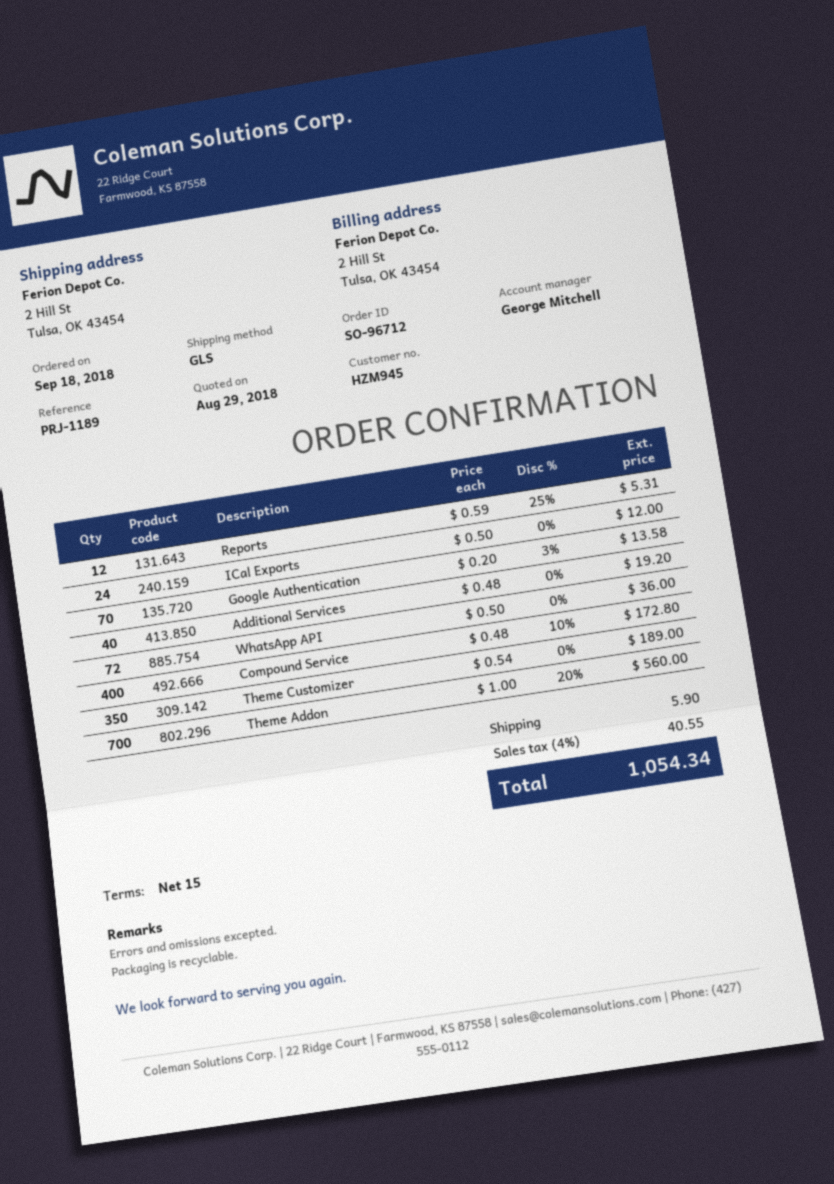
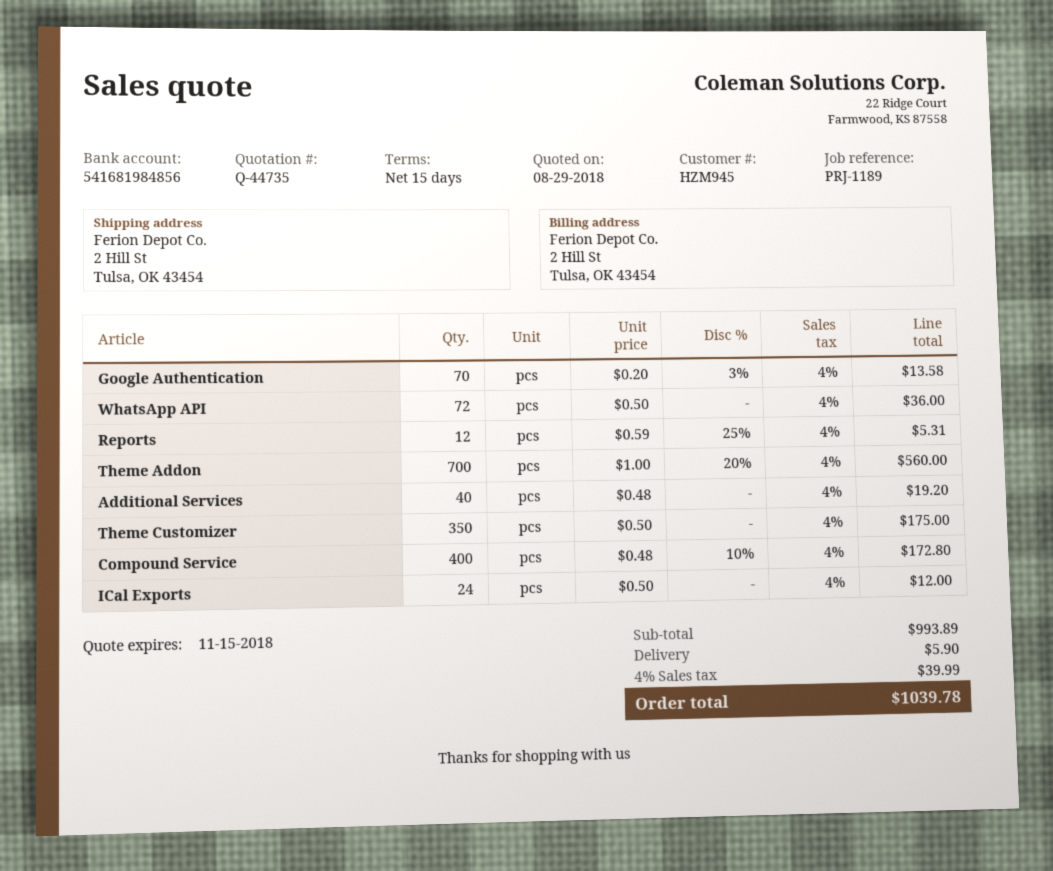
Theme Customizer: 350 x 0.54 = 189.00 -> 350 x 0.50 = 175.00
tax: 4% = 40.55 -> 4% = 39.99
total: 1054.34 -> 1039.78

